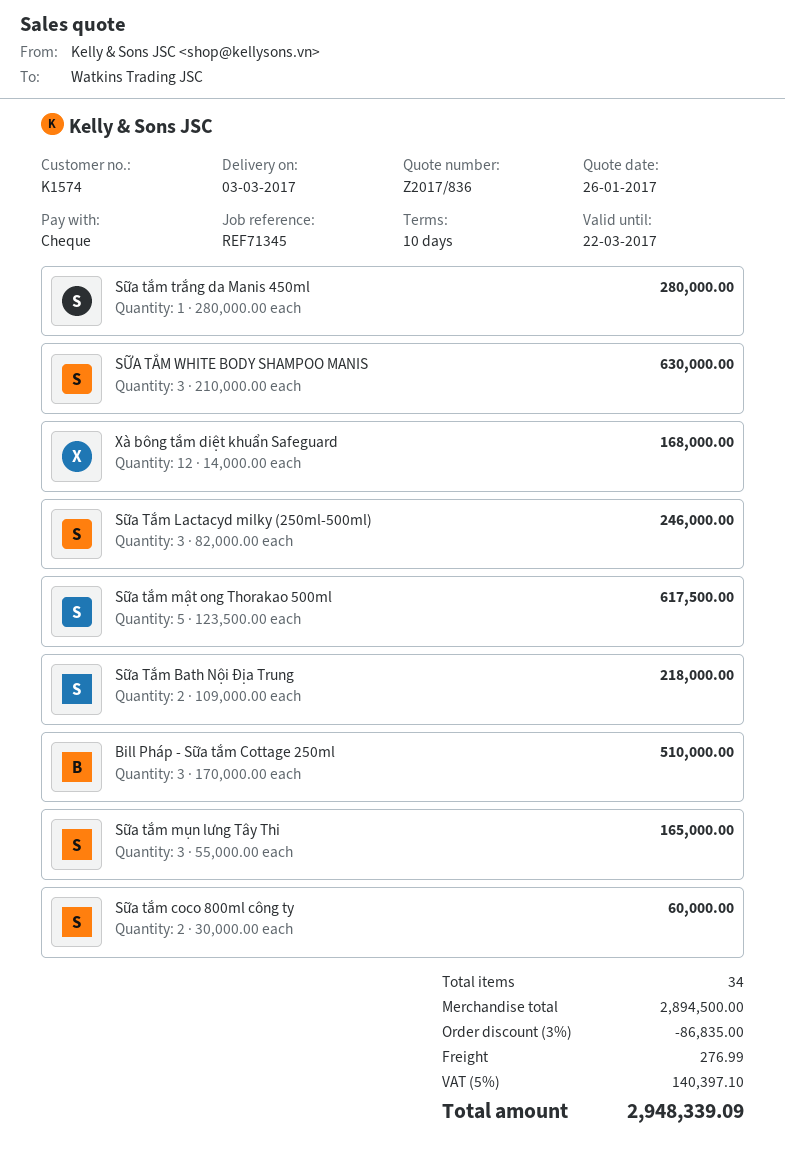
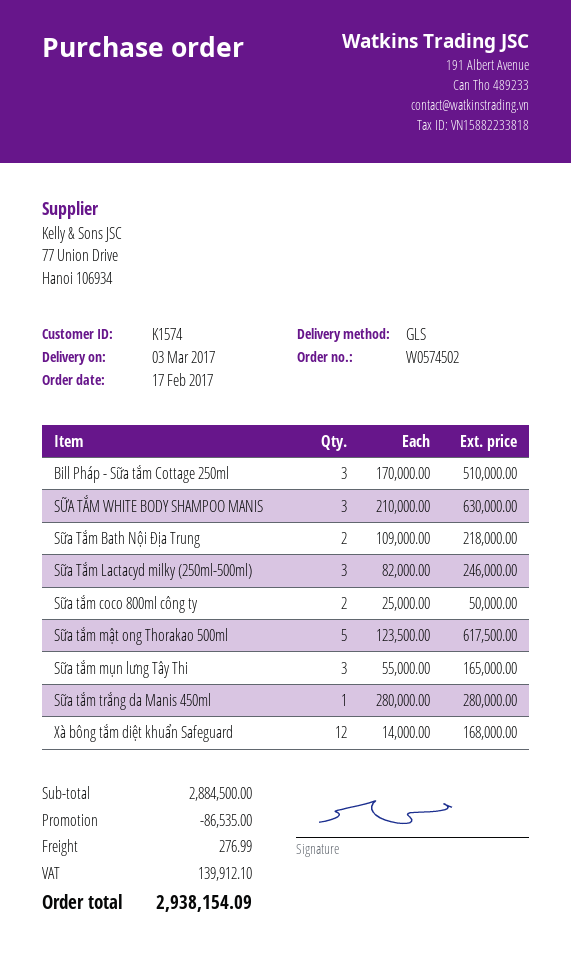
Sữa tắm coco 800ml công ty: 2 x 30000.00 = 60000.00 -> 2 x 25000.00 = 50000.00
subtotal: 2894500.00 -> 2884500.00
discount: 86835.00 -> 86535.00
tax: 140397.10 -> 139912.10
total: 2948339.09 -> 2938154.09

